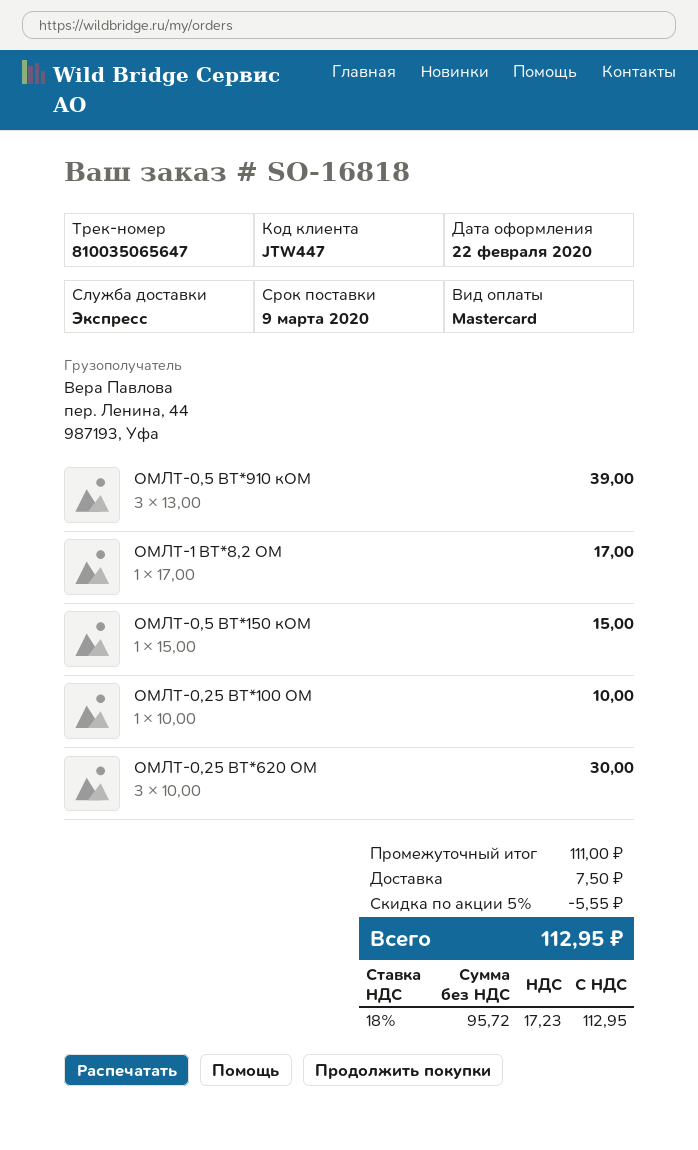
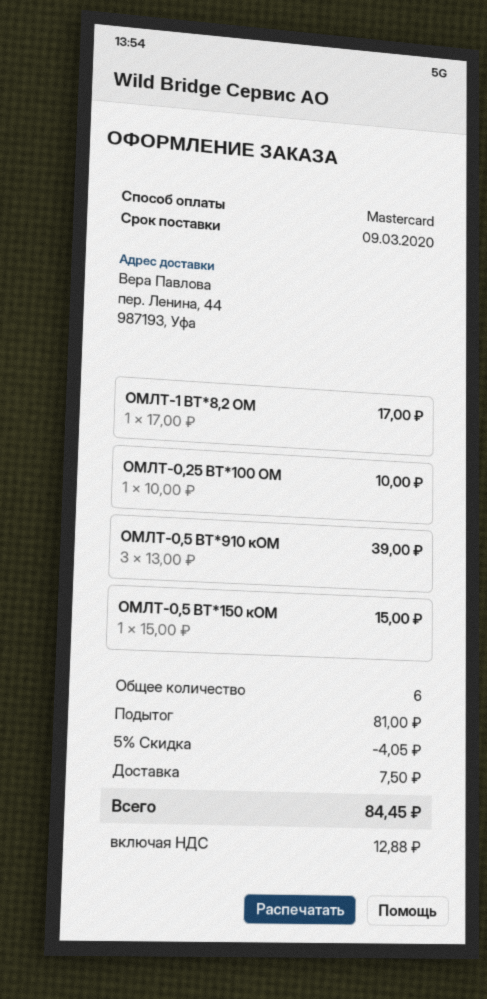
ОМЛТ-0,25 ВТ*620 ОМ: 3 x 10.00 = 30.00 -> none
subtotal: 111.00 -> 81.00
discount: 5% = 5.55 -> 5% = 4.05
tax: 17.23 -> 12.88
total: 112.95 -> 84.45

